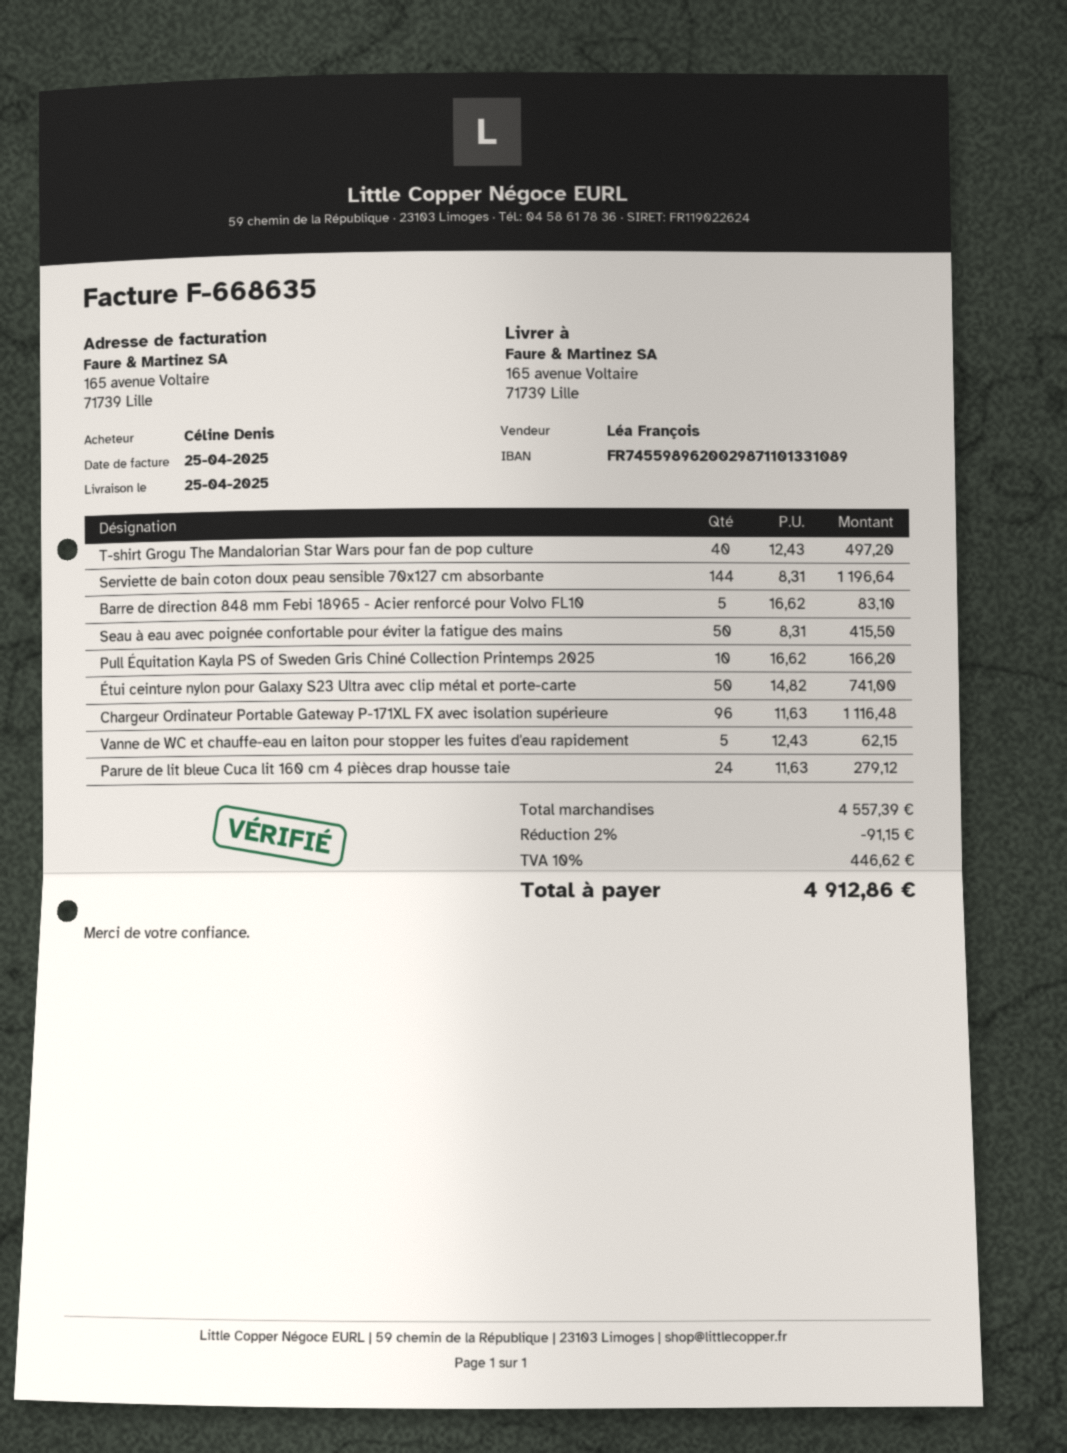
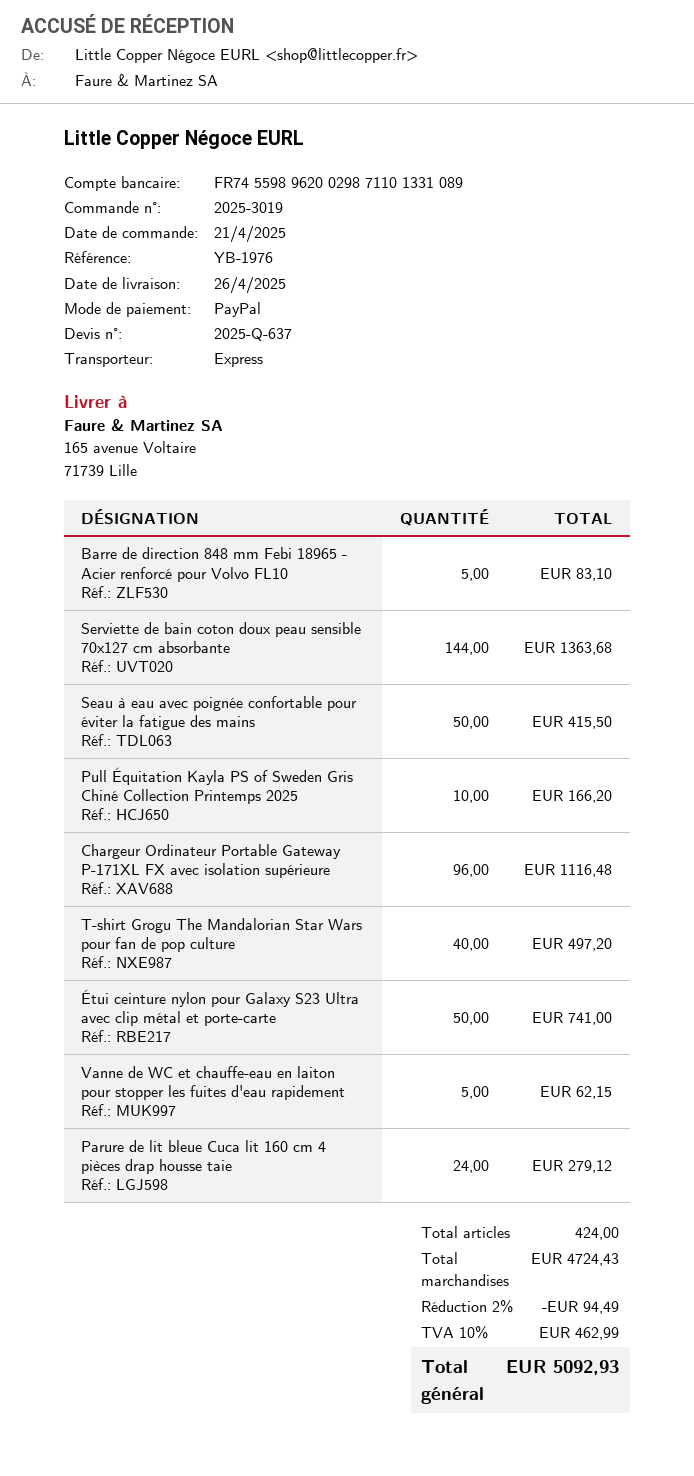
delivery date: 2025-04-25 -> 2025-04-26
Serviette de bain coton doux peau sensible 70x127 cm absorbante: 144 for 1196.64 -> 144 for 1363.68
subtotal: 4557.39 -> 4724.43
discount: 2% = 91.15 -> 2% = 94.49
tax: 10% = 446.62 -> 10% = 462.99
total: 4912.86 -> 5092.93

